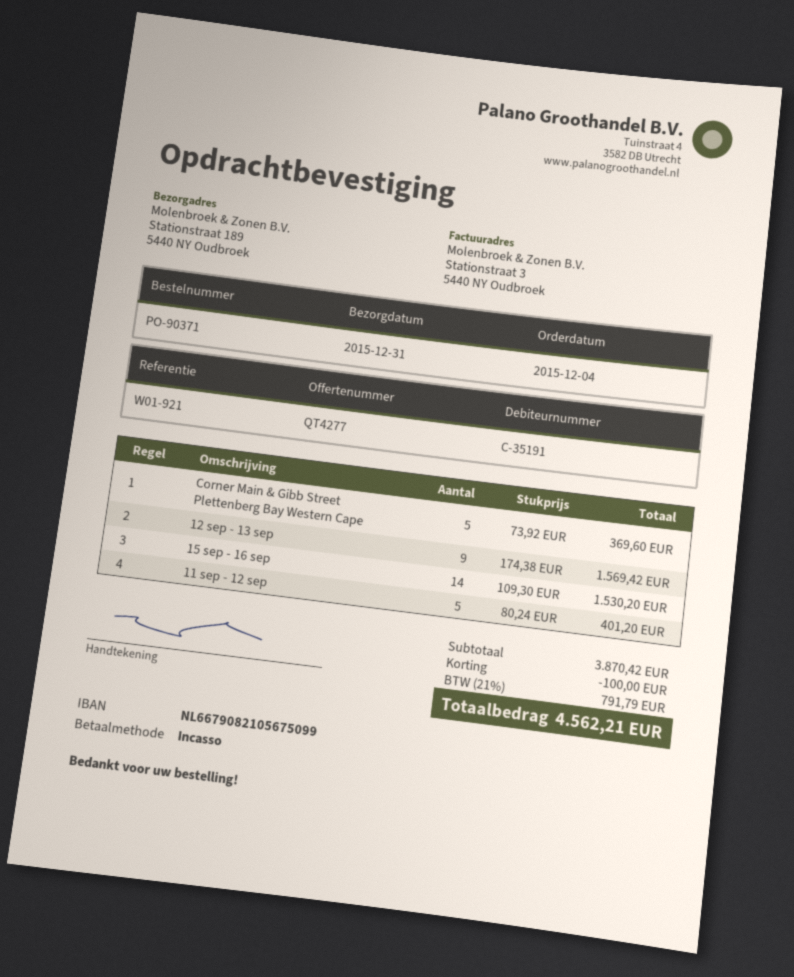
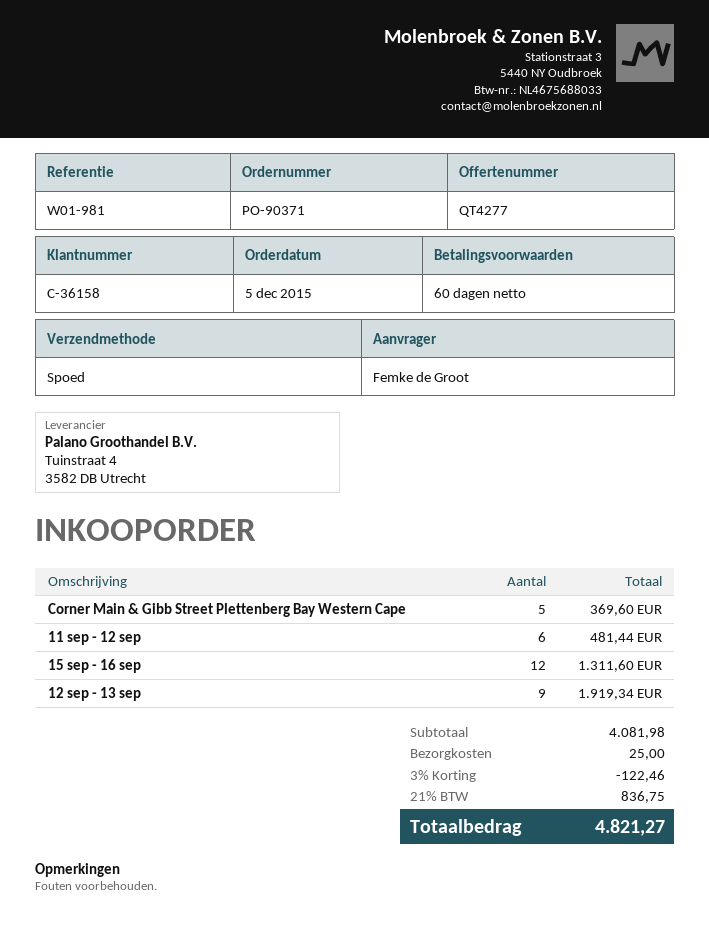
order date: 2015-12-04 -> 2015-12-05
customer number: C-35191 -> C-36158
reference: W01-921 -> W01-981
12 sep - 13 sep: 9 for 1569.42 -> 9 for 1919.34
15 sep - 16 sep: 14 for 1530.20 -> 12 for 1311.60
11 sep - 12 sep: 5 for 401.20 -> 6 for 481.44
subtotal: 3870.42 -> 4081.98
discount: 100.00 -> 122.46
shipping: none -> 25.00
tax: 21% = 791.79 -> 21% = 836.75
total: 4562.21 -> 4821.27

